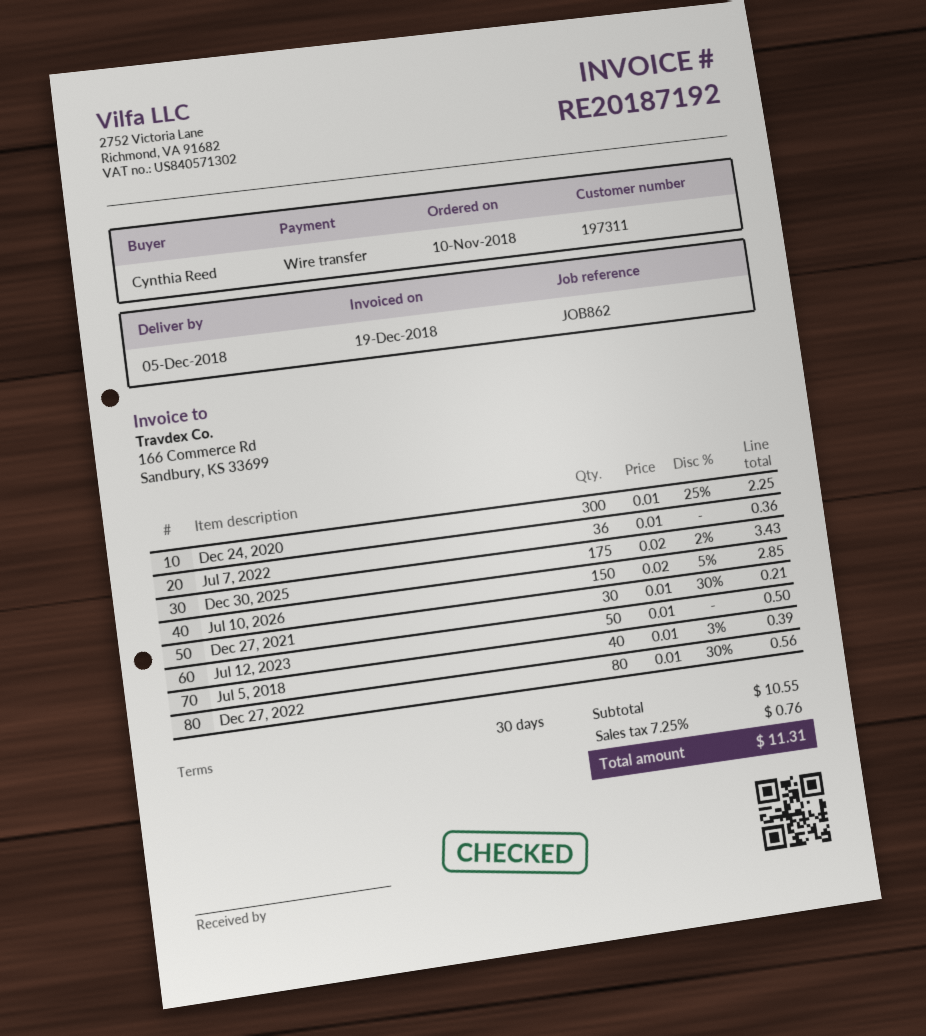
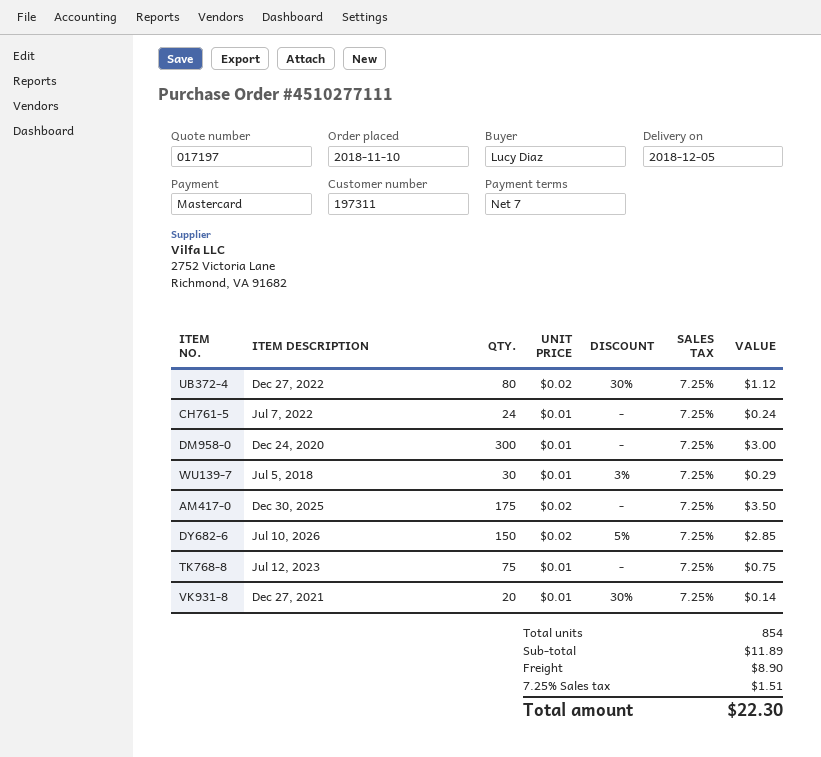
payment terms: 30 days -> 7 days
ordered by: Cynthia Reed -> Lucy Diaz
payment method: bank transfer -> Mastercard
Dec 24, 2020: 300 x 0.01 - 25% = 2.25 -> 300 x 0.01 = 3.00
Jul 7, 2022: 36 x 0.01 = 0.36 -> 24 x 0.01 = 0.24
Dec 30, 2025: 175 x 0.02 - 2% = 3.43 -> 175 x 0.02 = 3.50
Dec 27, 2021: 30 x 0.01 - 30% = 0.21 -> 20 x 0.01 - 30% = 0.14
Jul 12, 2023: 50 x 0.01 = 0.50 -> 75 x 0.01 = 0.75
Jul 5, 2018: 40 x 0.01 - 3% = 0.39 -> 30 x 0.01 - 3% = 0.29
Dec 27, 2022: 80 x 0.01 - 30% = 0.56 -> 80 x 0.02 - 30% = 1.12
subtotal: 10.55 -> 11.89
shipping: none -> 8.90
tax: 7.25% = 0.76 -> 7.25% = 1.51
total: 11.31 -> 22.30

